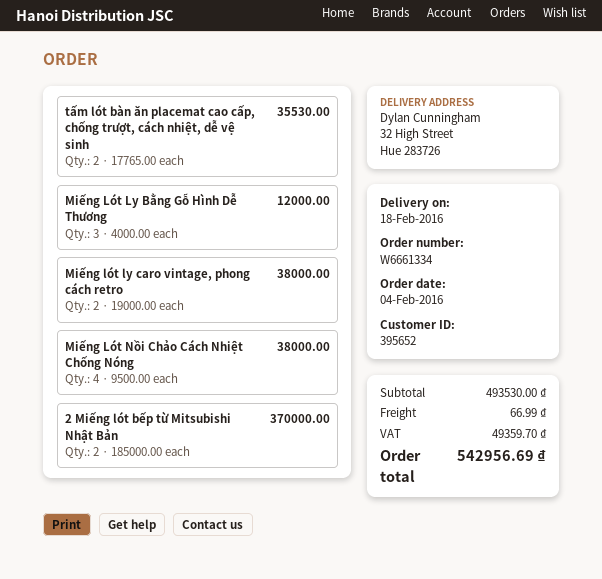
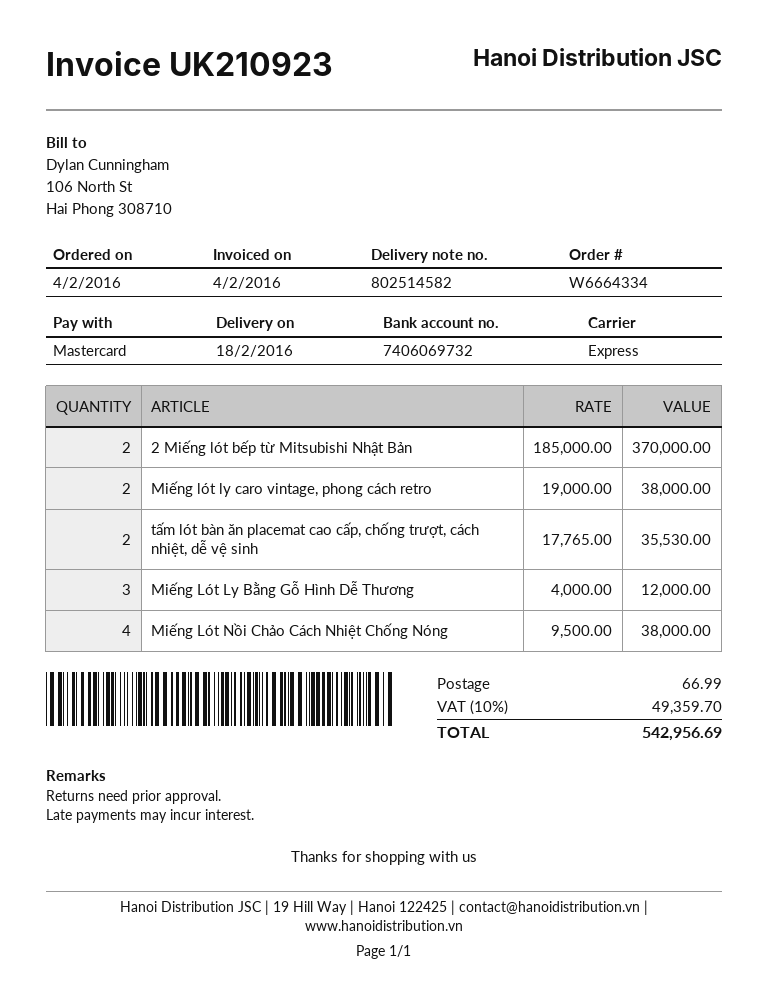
order number: W6661334 -> W6664334

